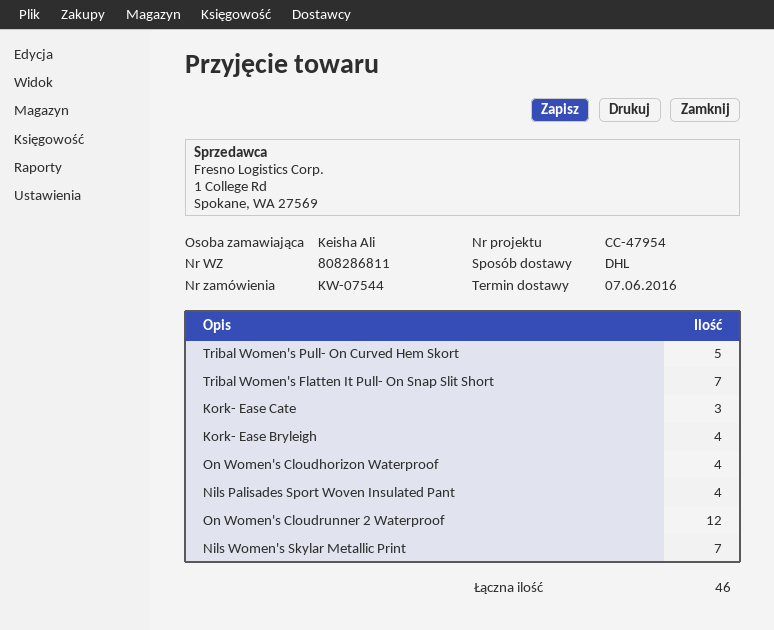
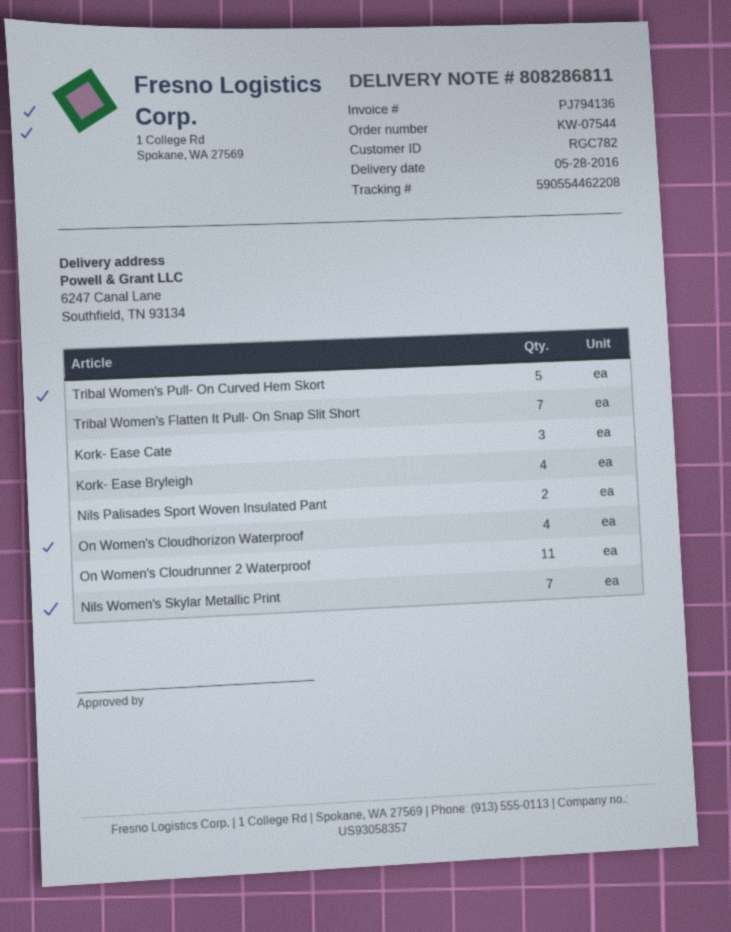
delivery date: 2016-06-07 -> 2016-05-28
Nils Palisades Sport Woven Insulated Pant: 4 -> 2
On Women's Cloudrunner 2 Waterproof: 12 -> 11

